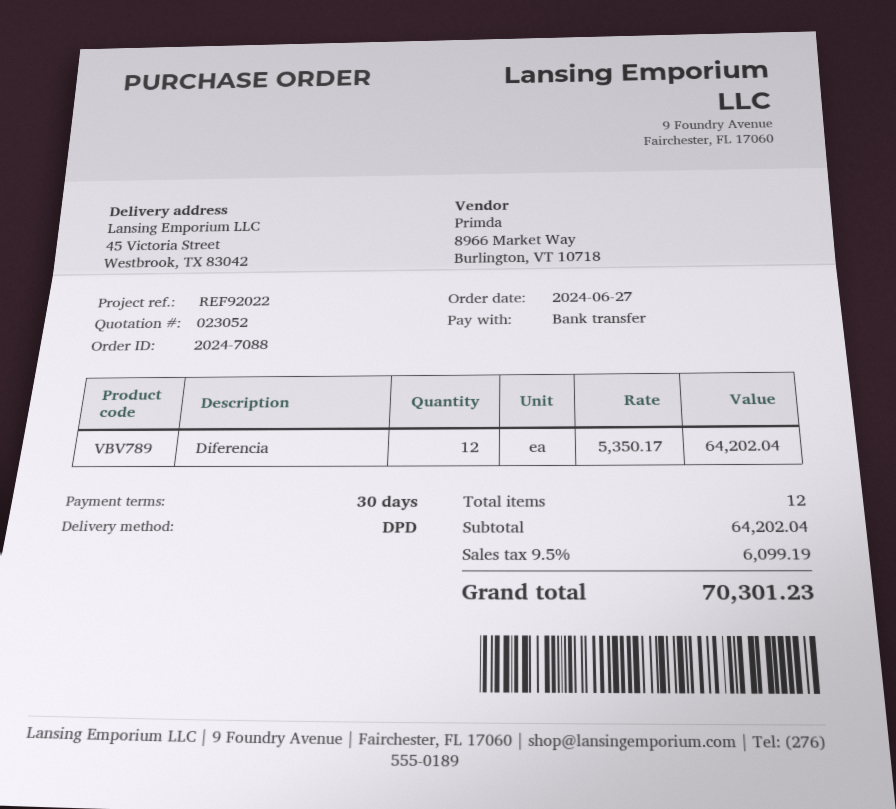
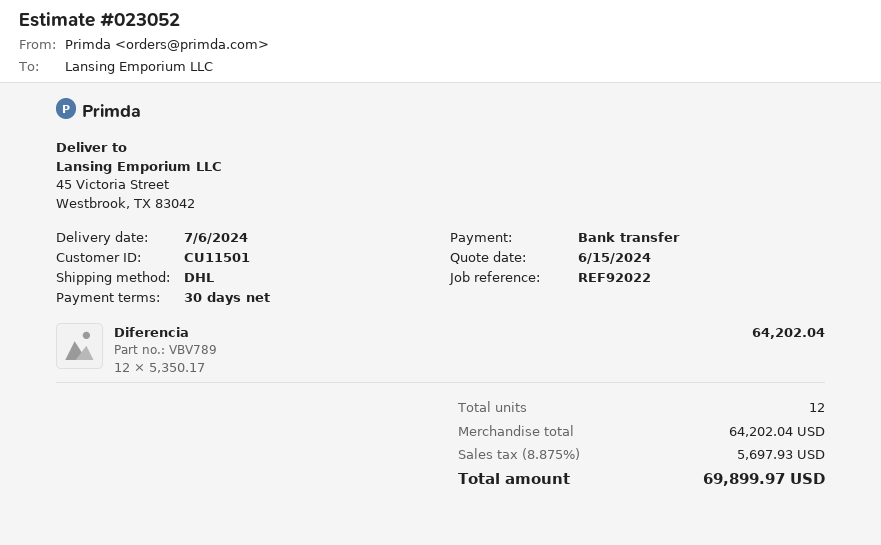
shipping method: DPD -> DHL
tax: 9.5% = 6099.19 -> 8.875% = 5697.93
total: 70301.23 -> 69899.97

